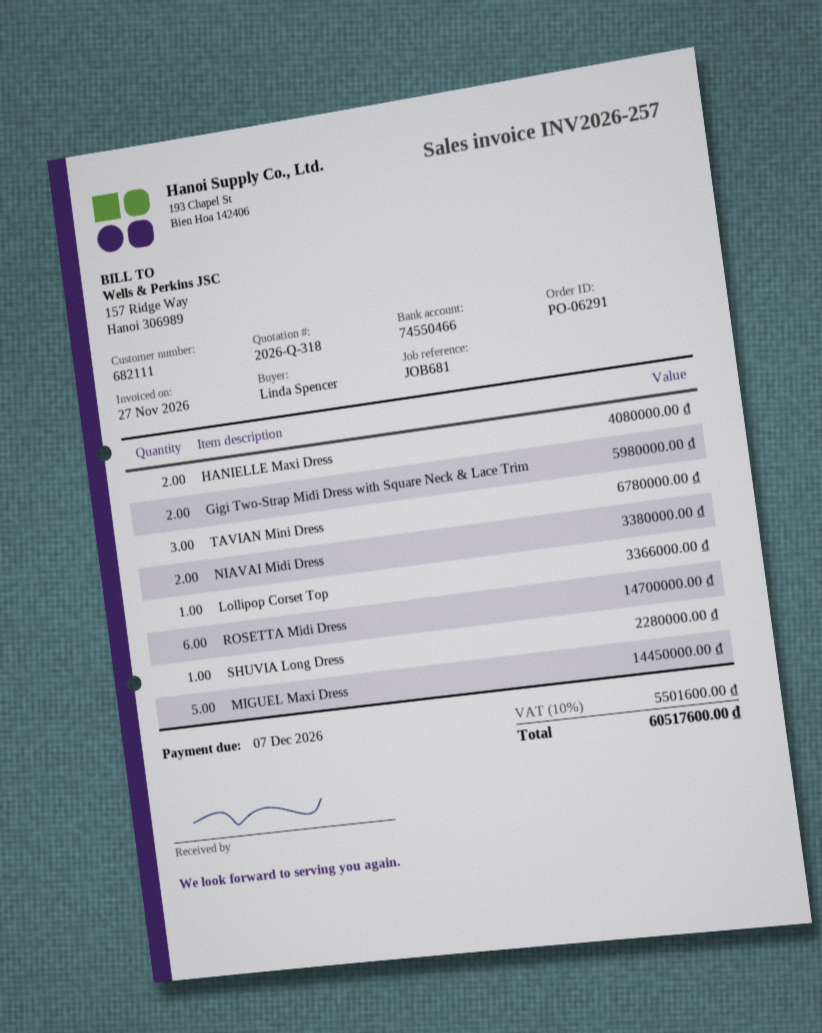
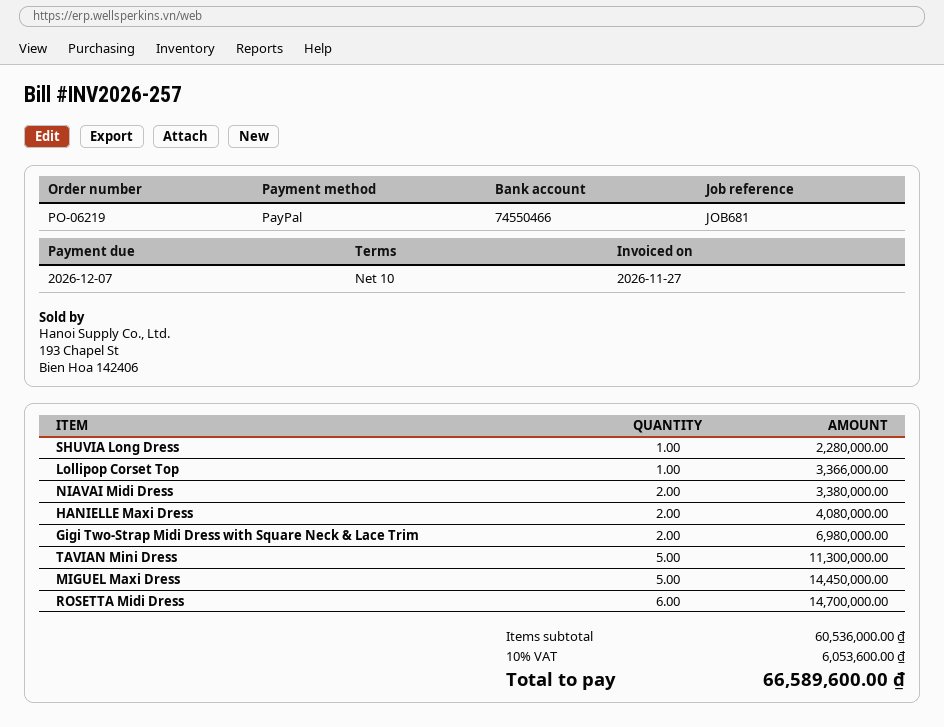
order number: PO-06291 -> PO-06219
Gigi Two-Strap Midi Dress with Square Neck & Lace Trim: 2 for 5980000.00 -> 2 for 6980000.00
TAVIAN Mini Dress: 3 for 6780000.00 -> 5 for 11300000.00
tax: 10% = 5501600.00 -> 10% = 6053600.00
total: 60517600.00 -> 66589600.00

